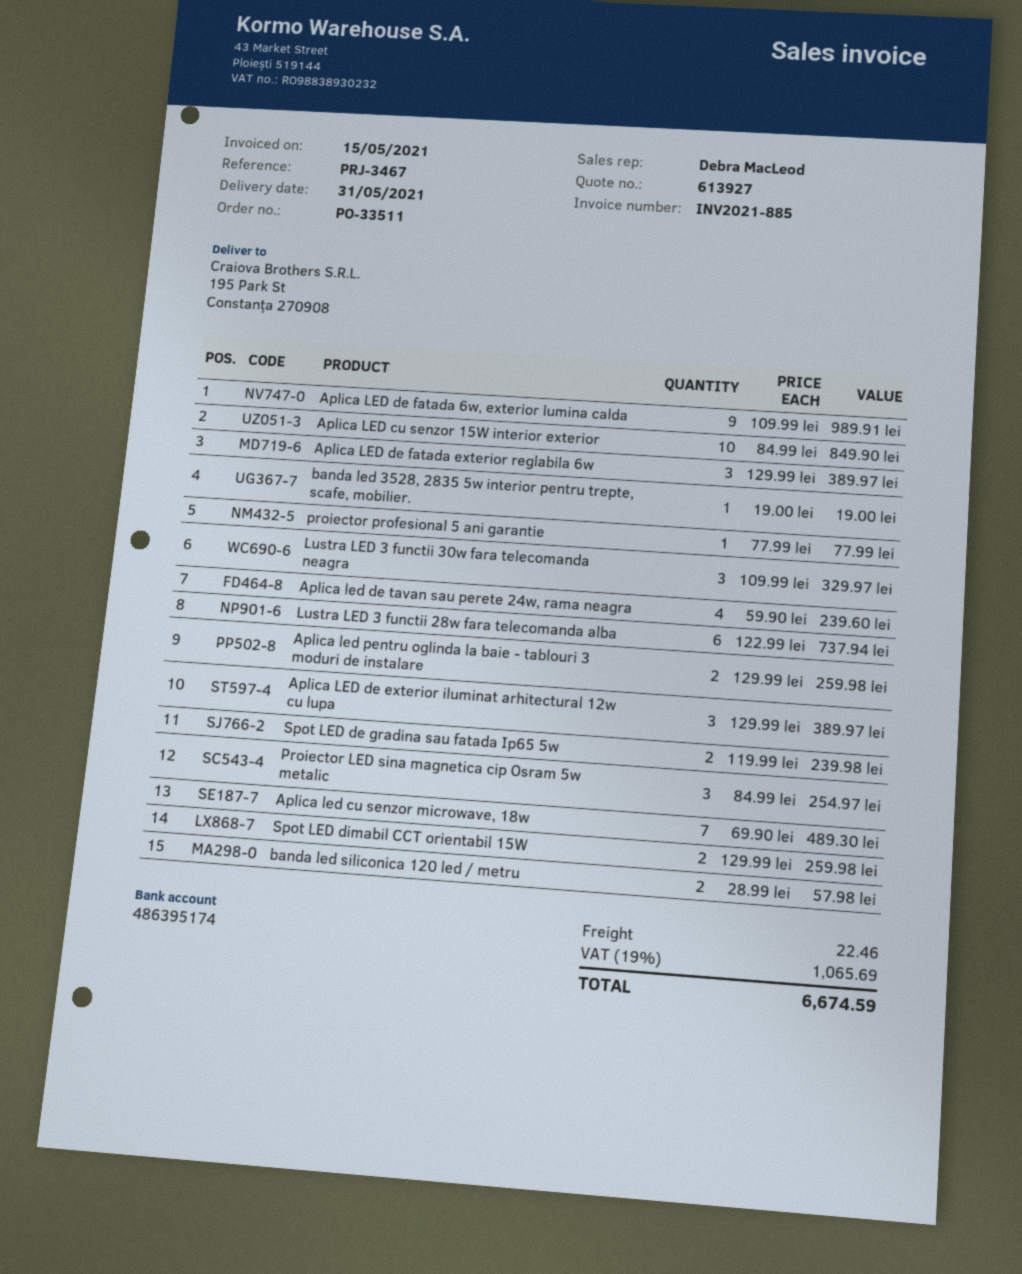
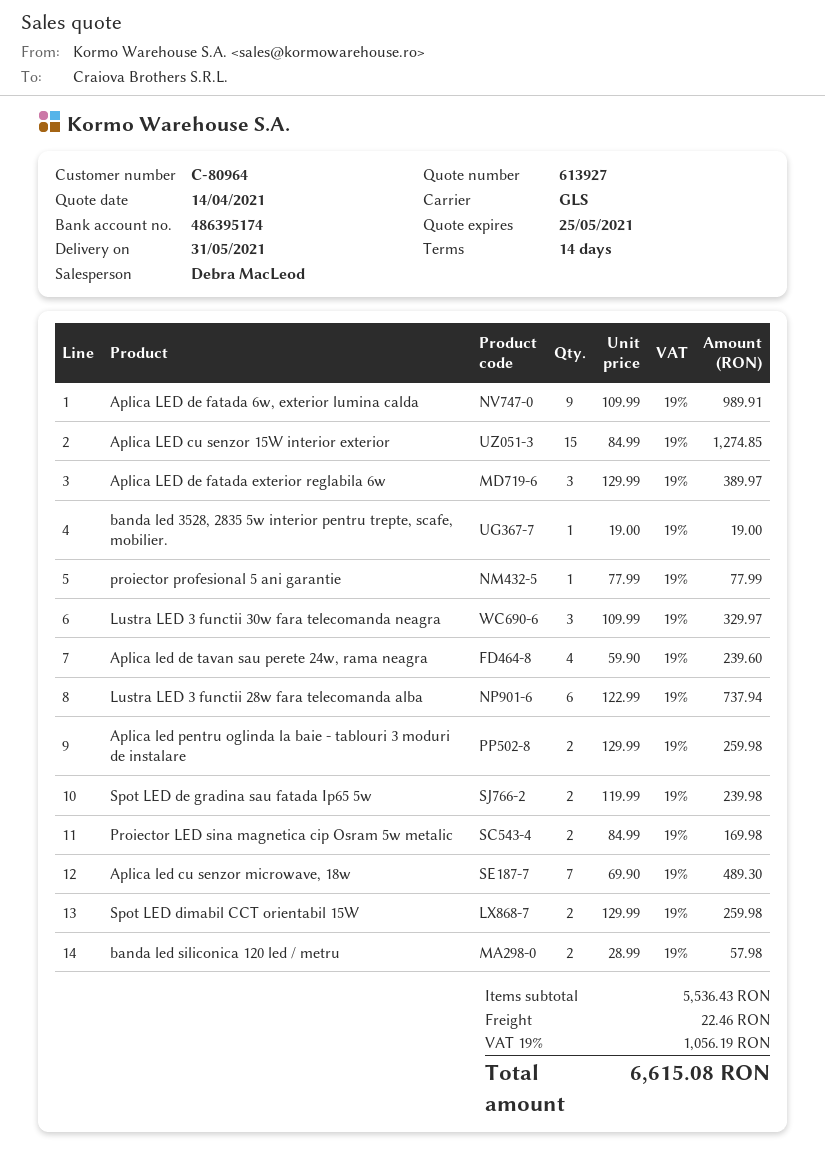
Aplica LED cu senzor 15W interior exterior: 10 x 84.99 = 849.90 -> 15 x 84.99 = 1274.85
Aplica LED de exterior iluminat arhitectural 12w cu lupa: 3 x 129.99 = 389.97 -> none
Proiector LED sina magnetica cip Osram 5w metalic: 3 x 84.99 = 254.97 -> 2 x 84.99 = 169.98
tax: 19% = 1065.69 -> 19% = 1056.19
total: 6674.59 -> 6615.08

